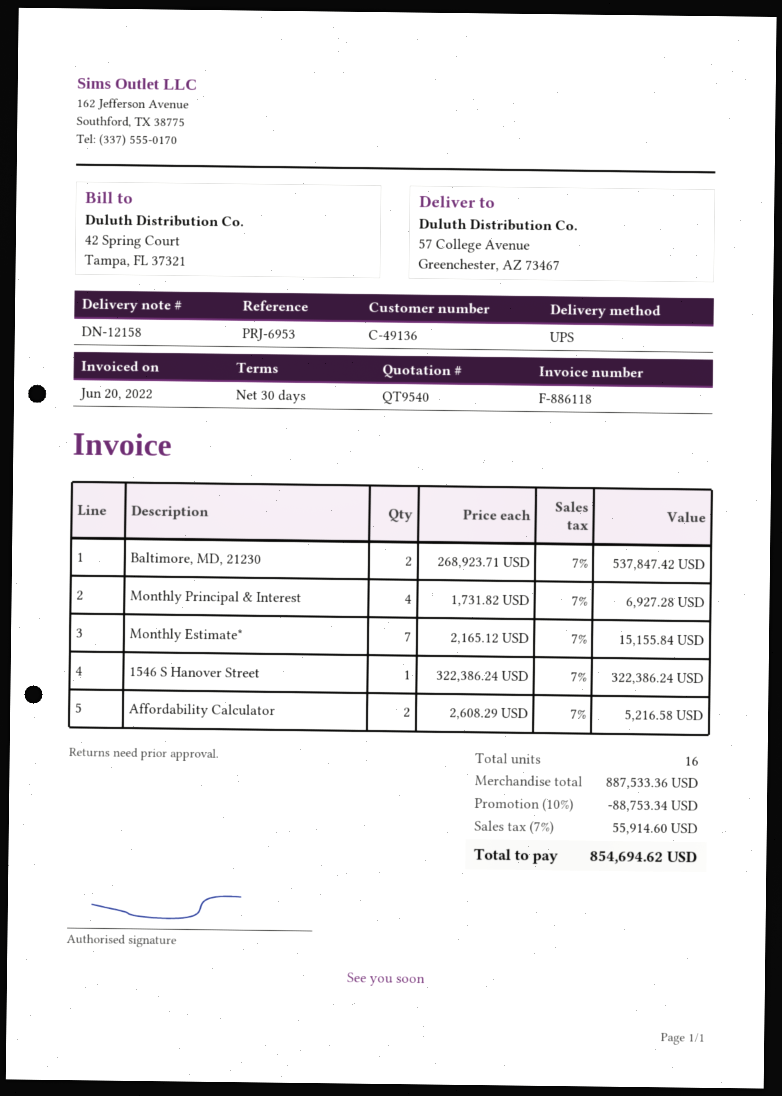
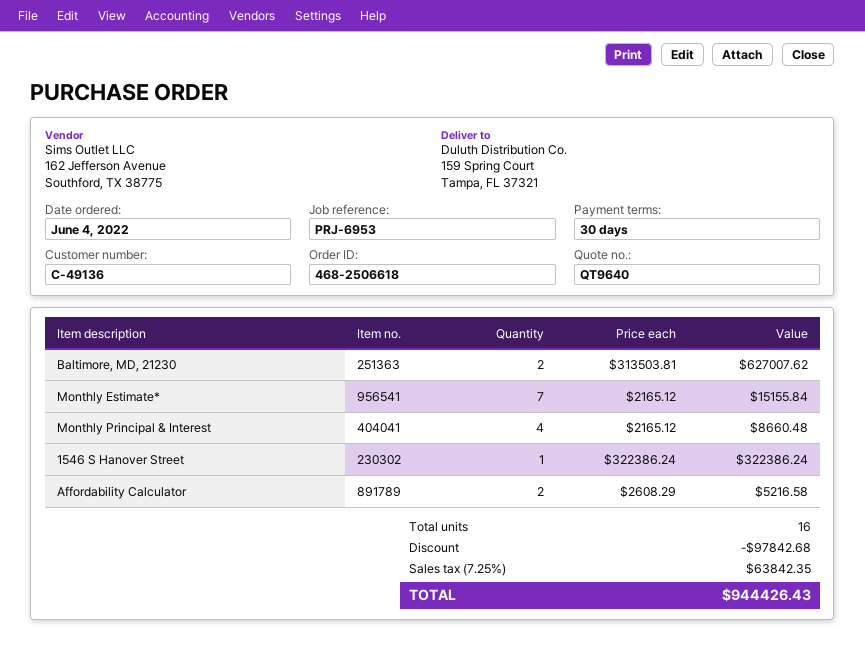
quote number: QT9540 -> QT9640
ship to: 57 College Avenue, Greenchester, AZ 73467 -> 159 Spring Court, Tampa, FL 37321
Baltimore, MD, 21230: 2 x 268923.71 = 537847.42 -> 2 x 313503.81 = 627007.62
Monthly Principal & Interest: 4 x 1731.82 = 6927.28 -> 4 x 2165.12 = 8660.48
discount: 88753.34 -> 97842.68
tax: 7% = 55914.60 -> 7.25% = 63842.35
total: 854694.62 -> 944426.43

